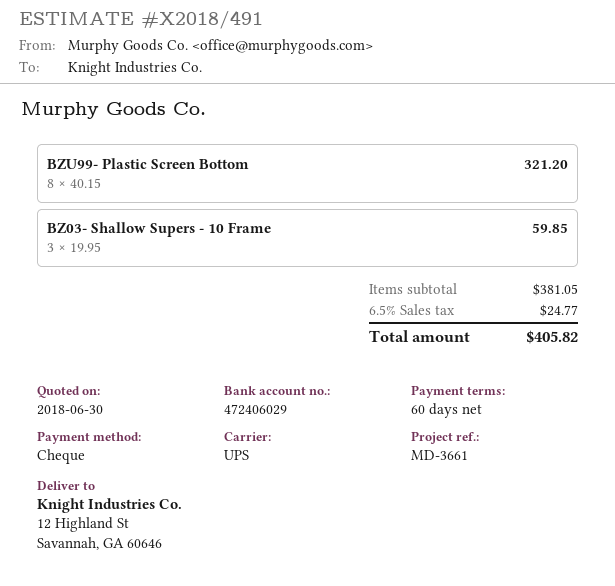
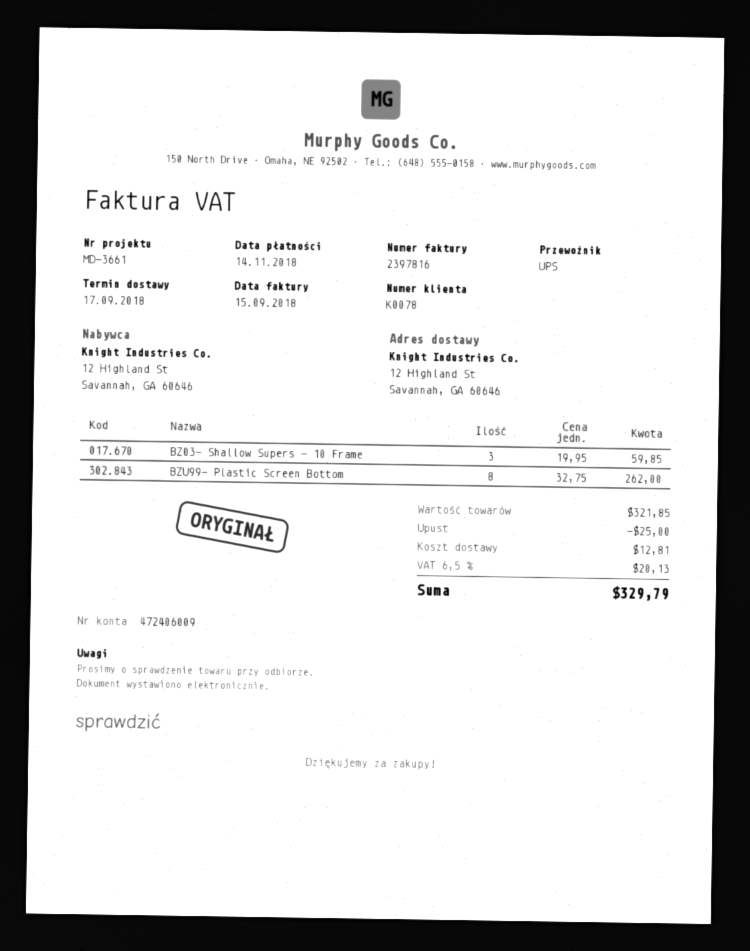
bank account: 472406029 -> 472406009
BZU99- Plastic Screen Bottom: 8 x 40.15 = 321.20 -> 8 x 32.75 = 262.00
subtotal: 381.05 -> 321.85
discount: none -> 25.00
shipping: none -> 12.81
tax: 6.5% = 24.77 -> 6.5% = 20.13
total: 405.82 -> 329.79

